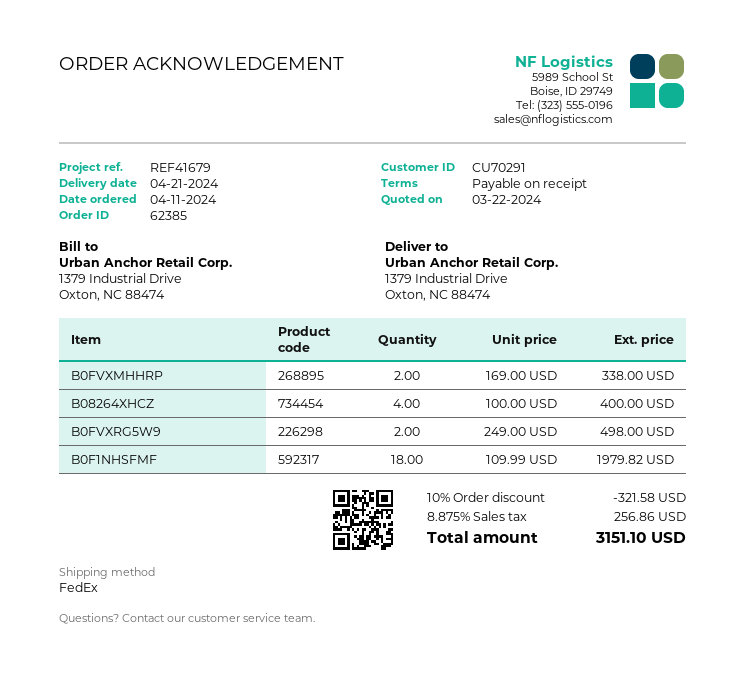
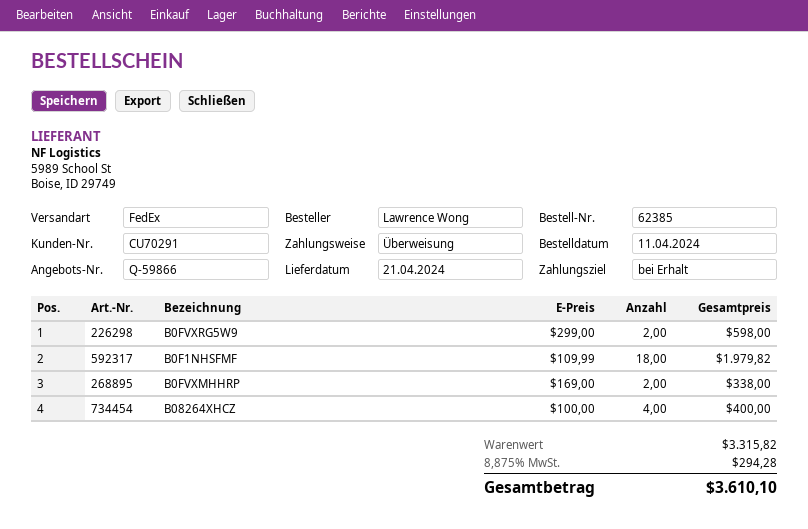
B0FVXRG5W9: 2 x 249.00 = 498.00 -> 2 x 299.00 = 598.00
discount: 10% = 321.58 -> none
tax: 8.875% = 256.86 -> 8.875% = 294.28
total: 3151.10 -> 3610.10

